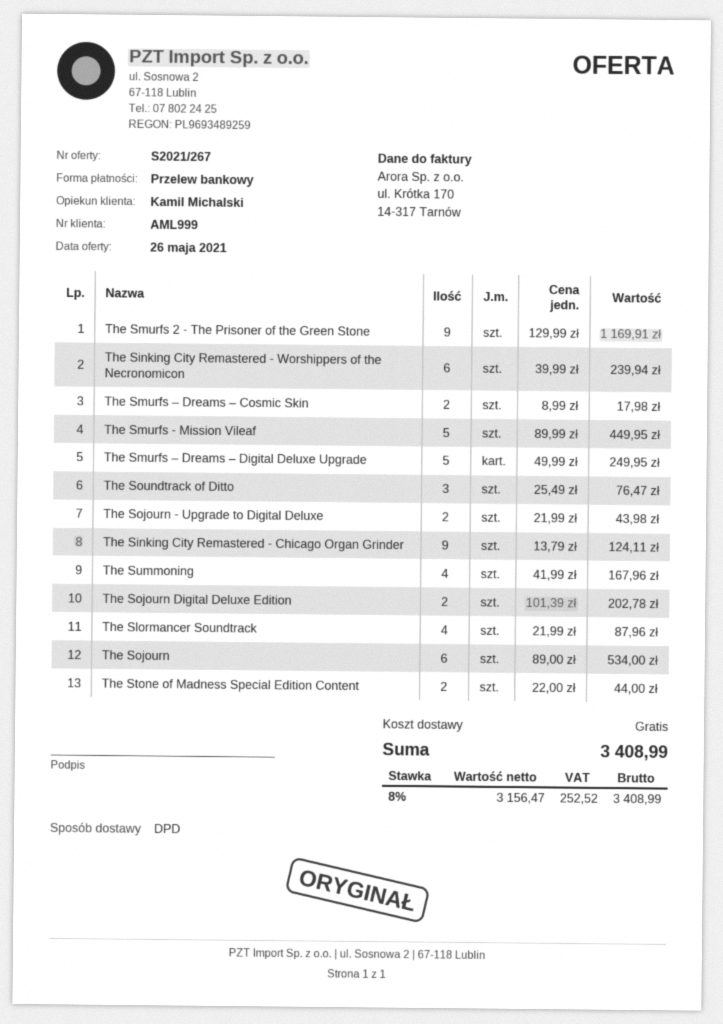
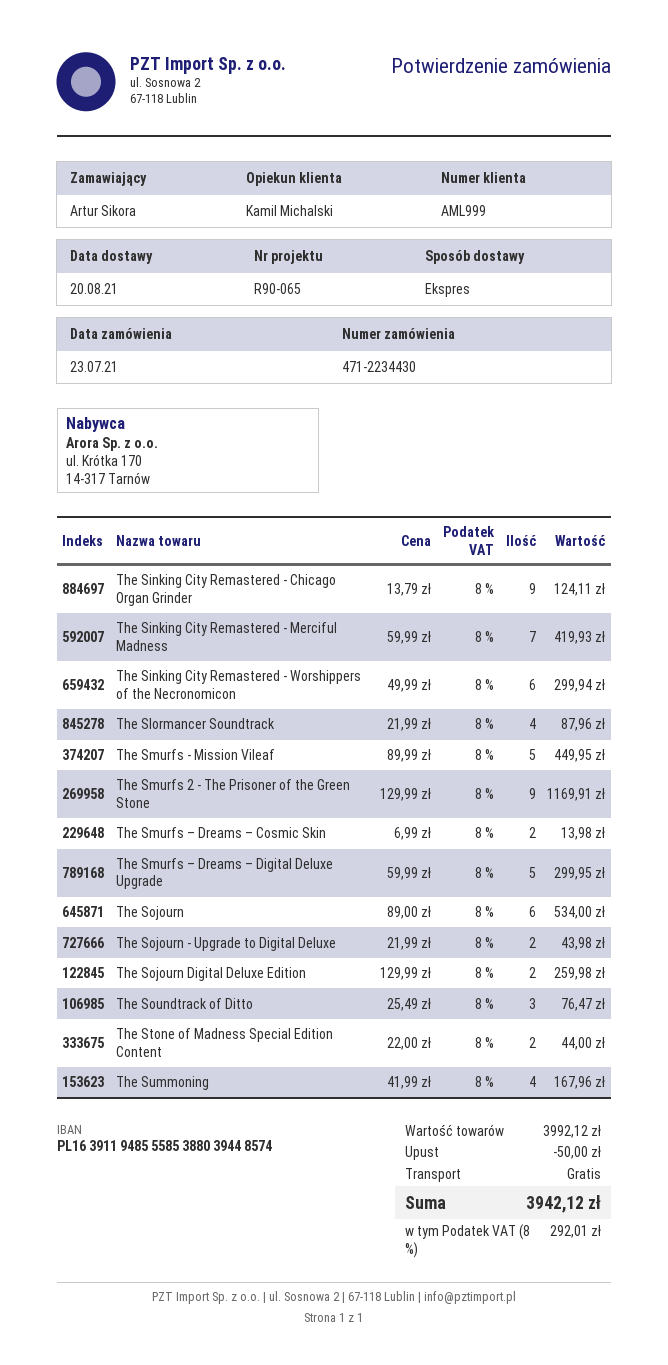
shipping method: DPD -> express
The Sinking City Remastered - Worshippers of the Necronomicon: 6 x 39.99 = 239.94 -> 6 x 49.99 = 299.94
The Smurfs – Dreams – Cosmic Skin: 2 x 8.99 = 17.98 -> 2 x 6.99 = 13.98
The Smurfs – Dreams – Digital Deluxe Upgrade: 5 x 49.99 = 249.95 -> 5 x 59.99 = 299.95
The Sojourn Digital Deluxe Edition: 2 x 101.39 = 202.78 -> 2 x 129.99 = 259.98
The Sinking City Remastered - Merciful Madness: none -> 7 x 59.99 = 419.93
discount: none -> 50.00
tax: 8% = 252.52 -> 8% = 292.01
total: 3408.99 -> 3942.12

